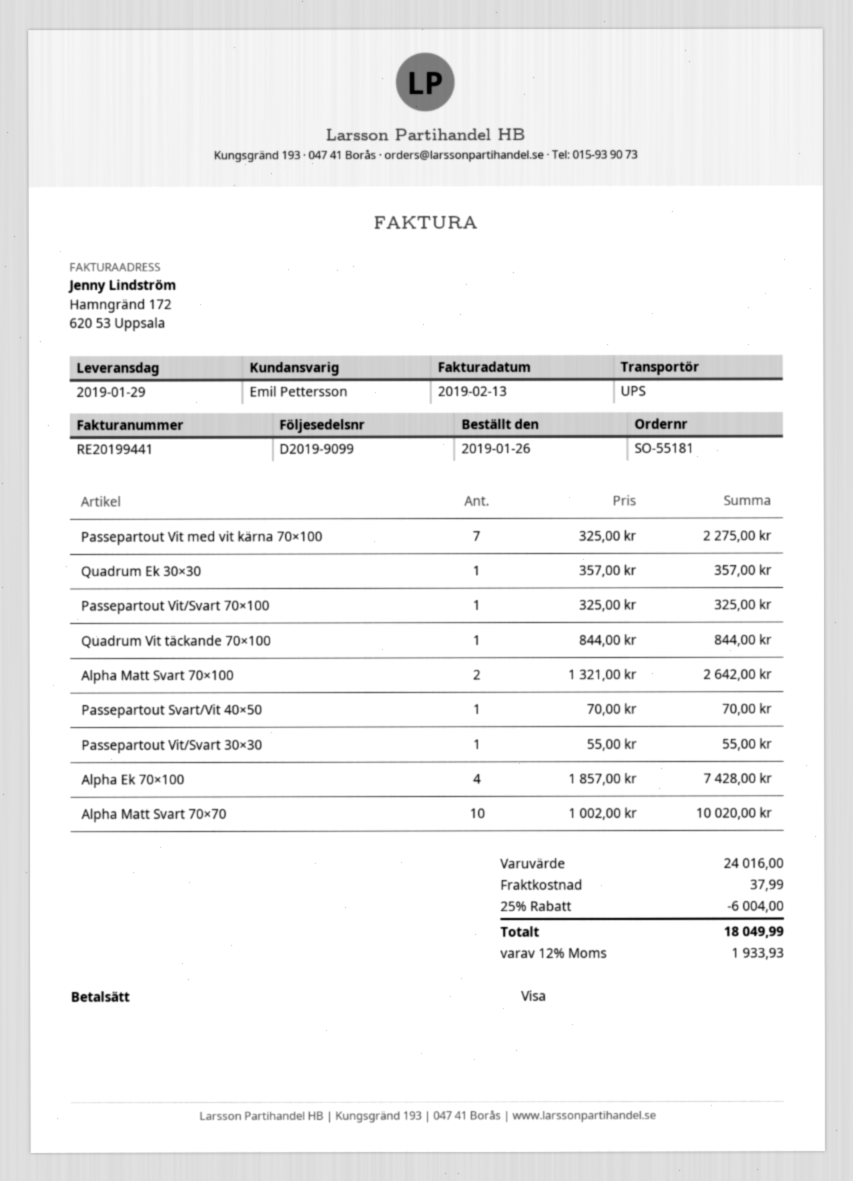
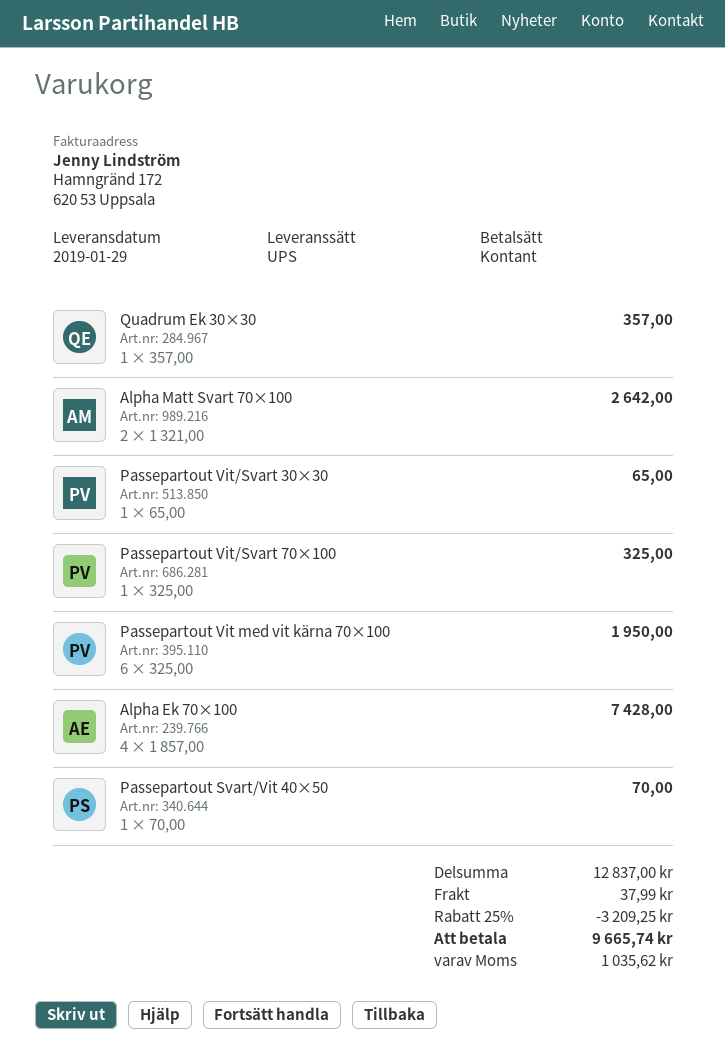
payment method: Visa -> cash
Passepartout Vit med vit kärna 70×100: 7 x 325.00 = 2275.00 -> 6 x 325.00 = 1950.00
Quadrum Vit täckande 70×100: 1 x 844.00 = 844.00 -> none
Passepartout Vit/Svart 30×30: 1 x 55.00 = 55.00 -> 1 x 65.00 = 65.00
Alpha Matt Svart 70×70: 10 x 1002.00 = 10020.00 -> none
subtotal: 24016.00 -> 12837.00
discount: 25% = 6004.00 -> 25% = 3209.25
tax: 1933.93 -> 1035.62
total: 18049.99 -> 9665.74

